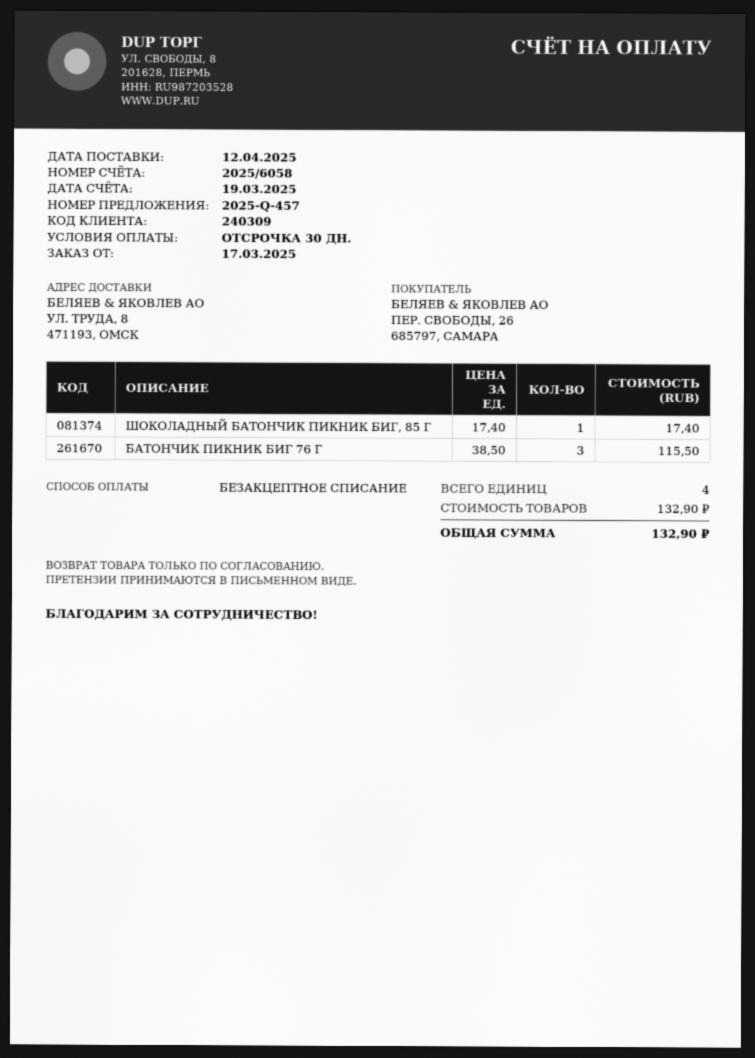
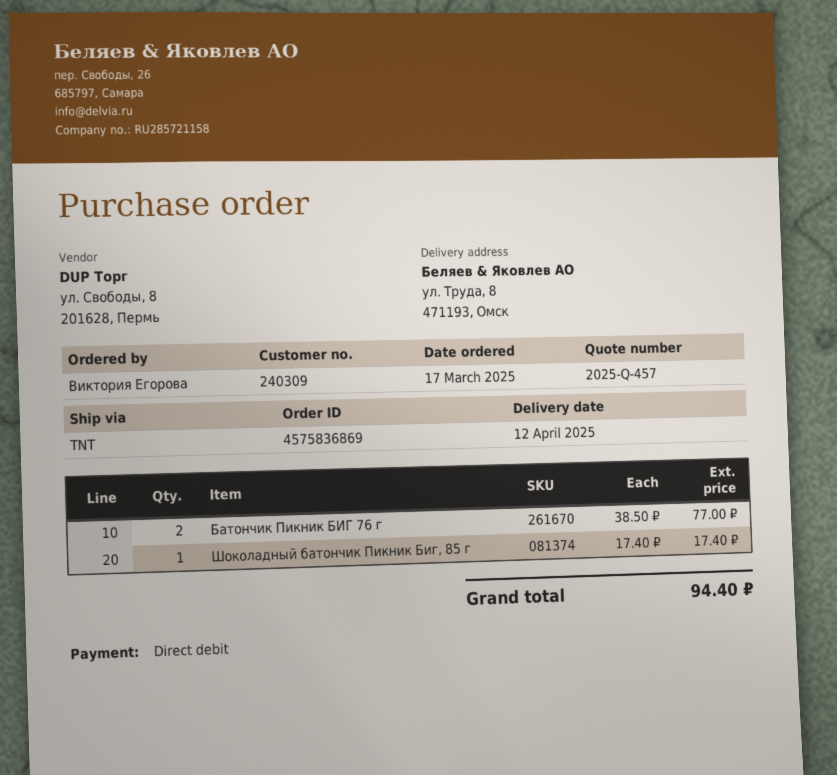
БАТОНЧИК ПИКНИК БИГ 76 Г: 3 x 38.50 = 115.50 -> 2 x 38.50 = 77.00
total: 132.90 -> 94.40

